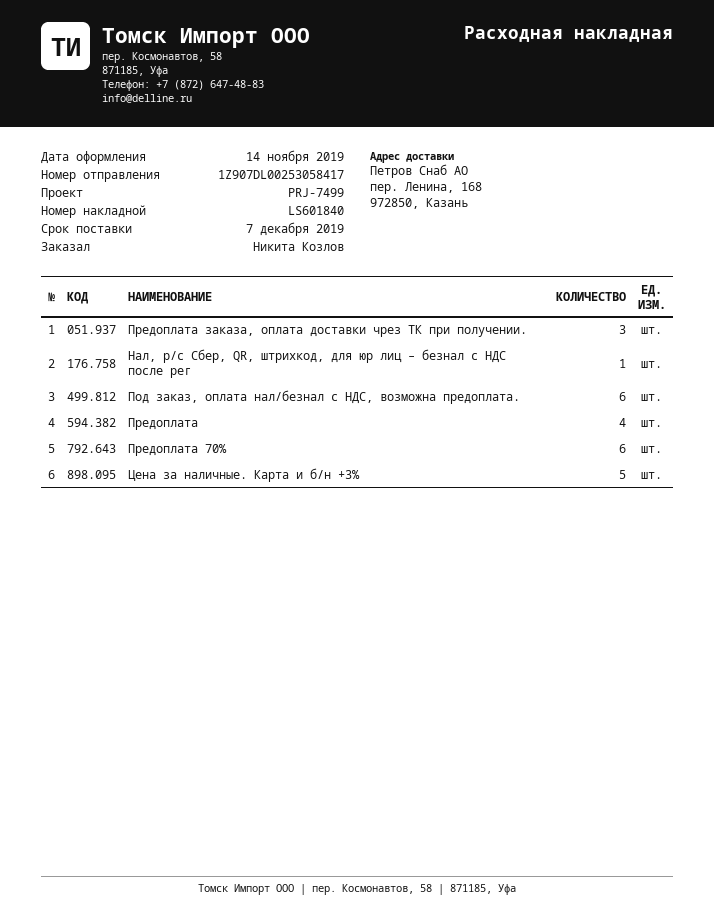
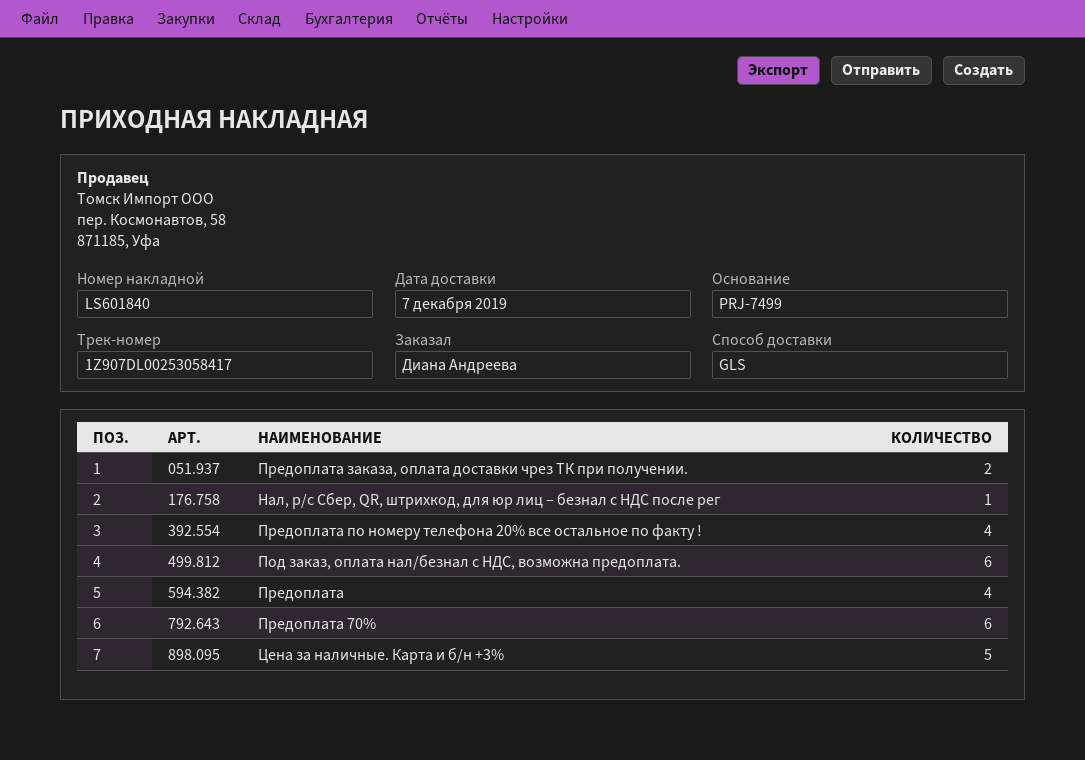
ordered by: Никита Козлов -> Диана Андреева
Предоплата заказа, оплата доставки чрез ТК при получении.: 3 -> 2
Предоплата по номеру телефона 20% все остальное по факту !: none -> 4

